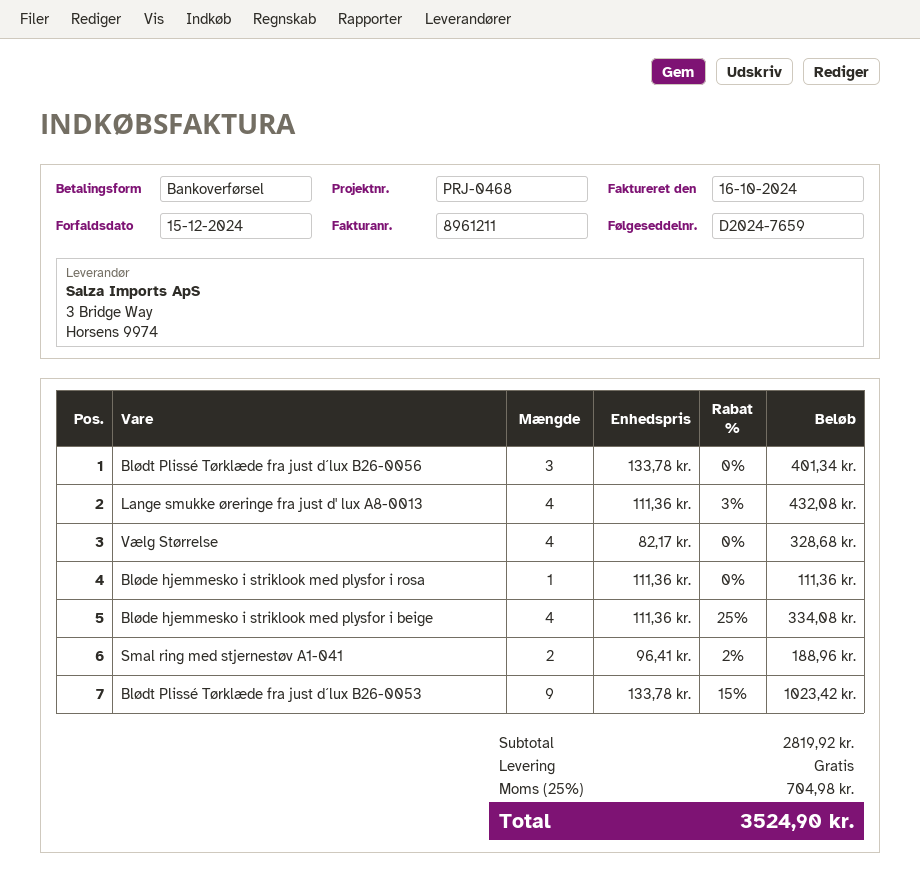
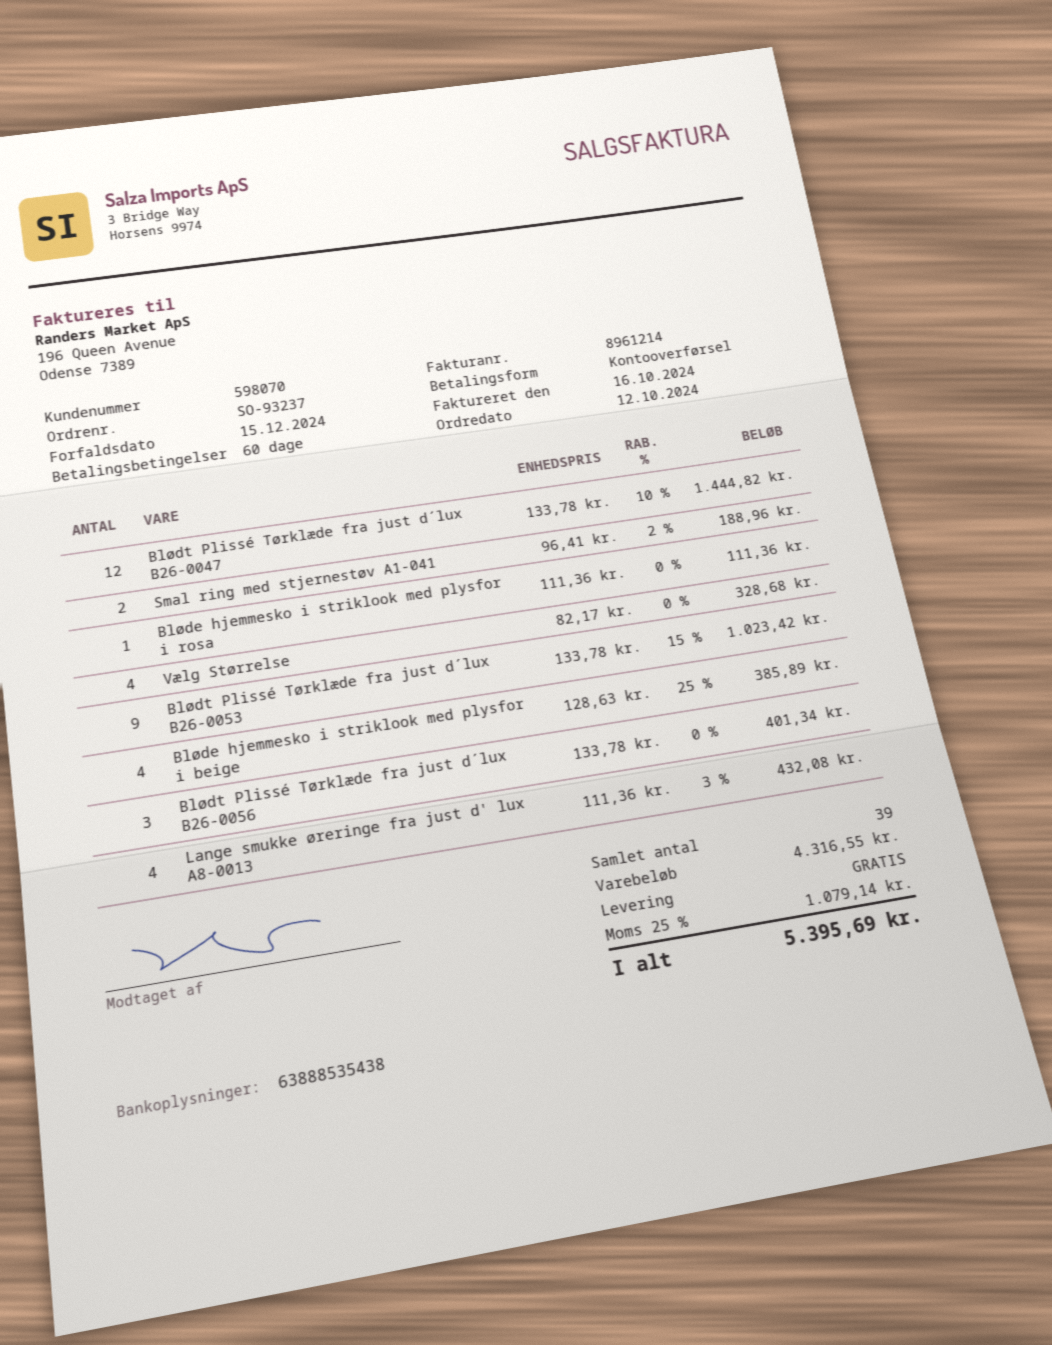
invoice number: 8961211 -> 8961214
Bløde hjemmesko i striklook med plysfor i beige: 4 x 111.36 - 25% = 334.08 -> 4 x 128.63 - 25% = 385.89
Blødt Plissé Tørklæde fra just d´lux B26-0047: none -> 12 x 133.78 - 10% = 1444.82
subtotal: 2819.92 -> 4316.55
tax: 25% = 704.98 -> 25% = 1079.14
total: 3524.90 -> 5395.69

